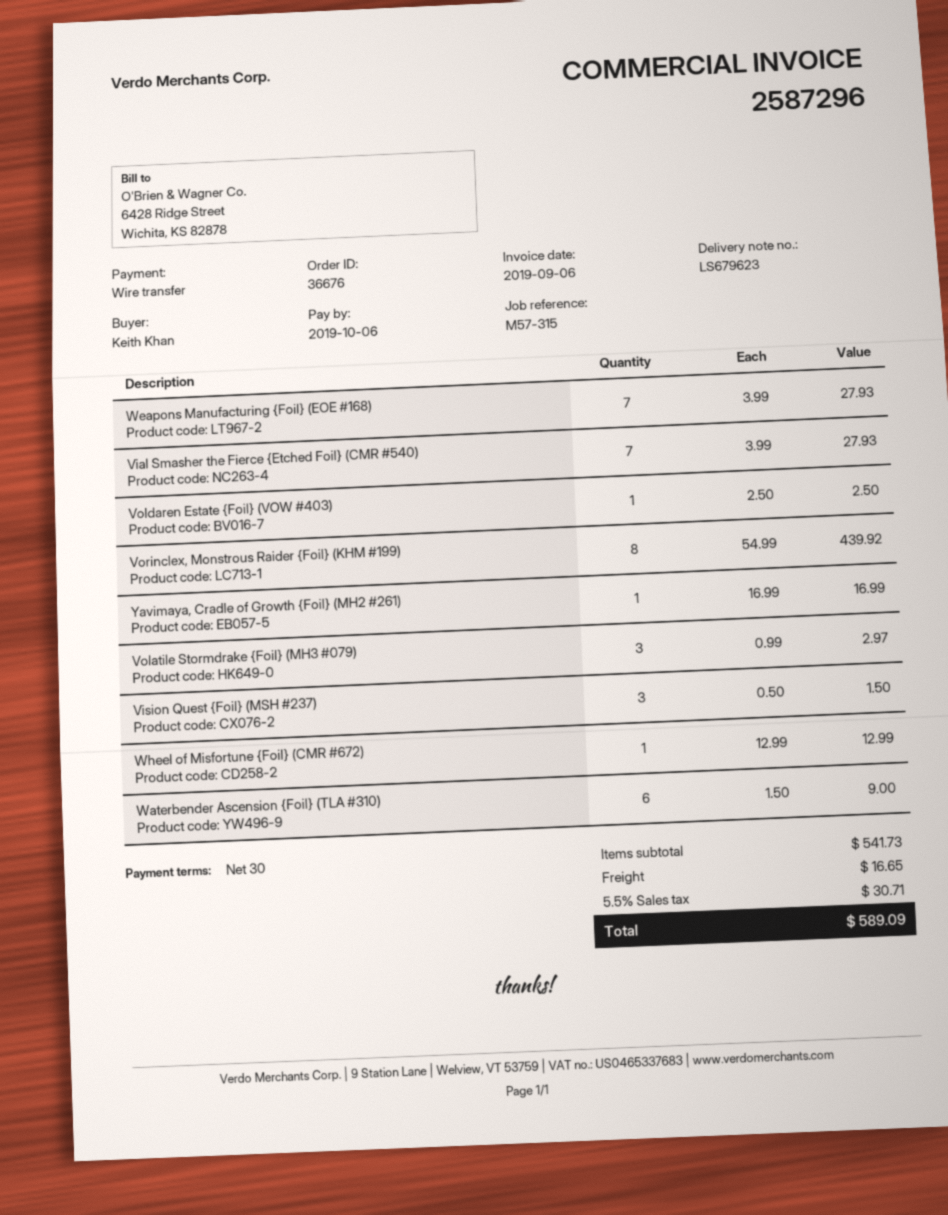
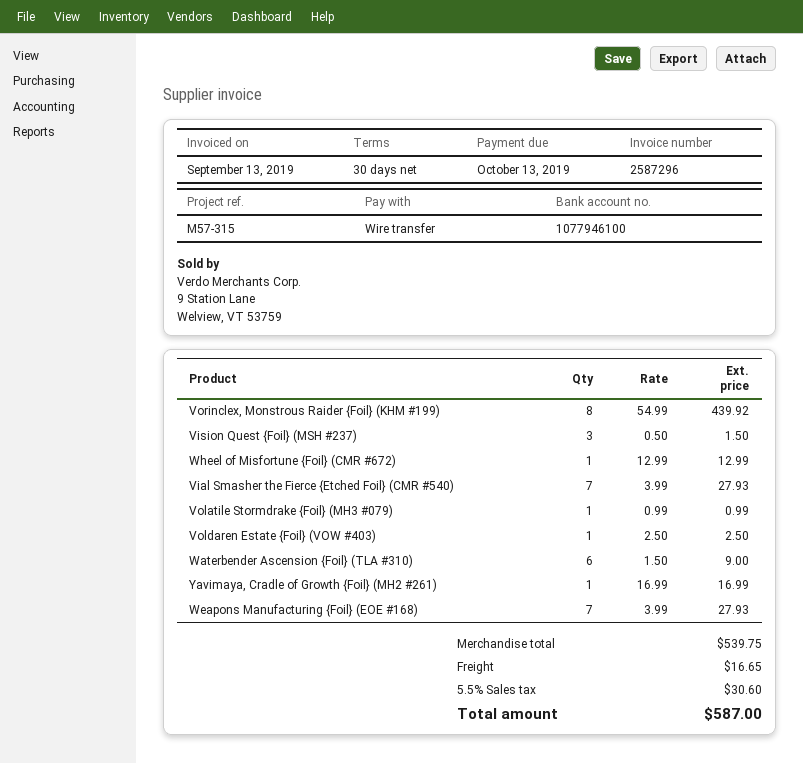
invoice date: 2019-09-06 -> 2019-09-13
due date: 2019-10-06 -> 2019-10-13
Volatile Stormdrake {Foil} (MH3 #079): 3 x 0.99 = 2.97 -> 1 x 0.99 = 0.99
subtotal: 541.73 -> 539.75
tax: 5.5% = 30.71 -> 5.5% = 30.60
total: 589.09 -> 587.00

